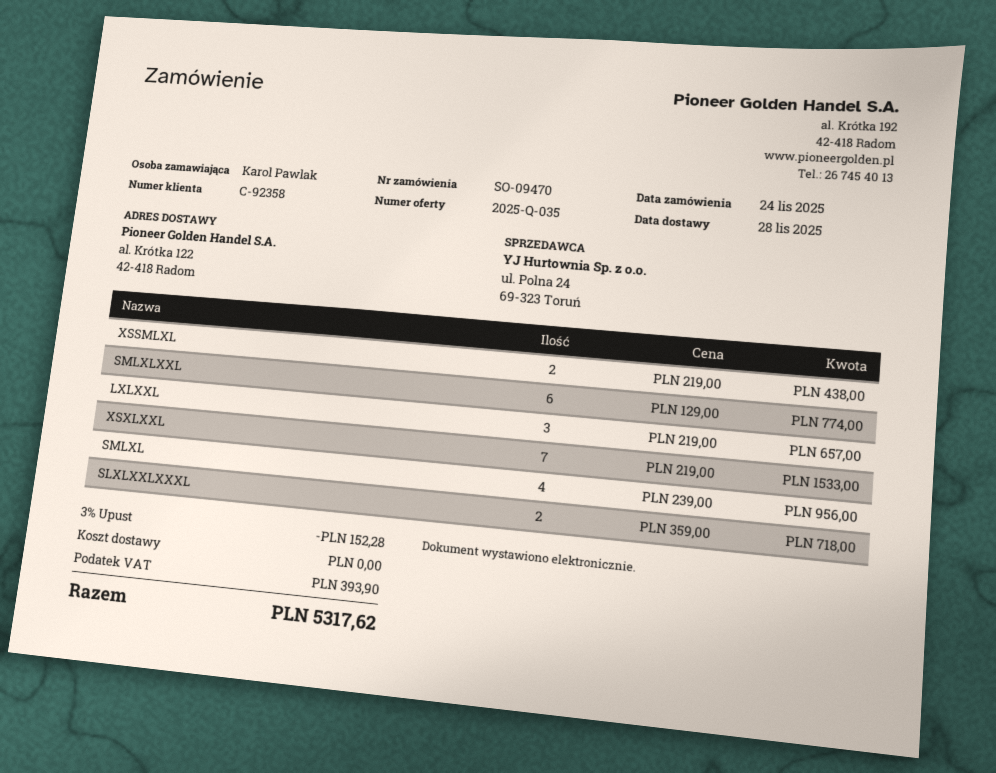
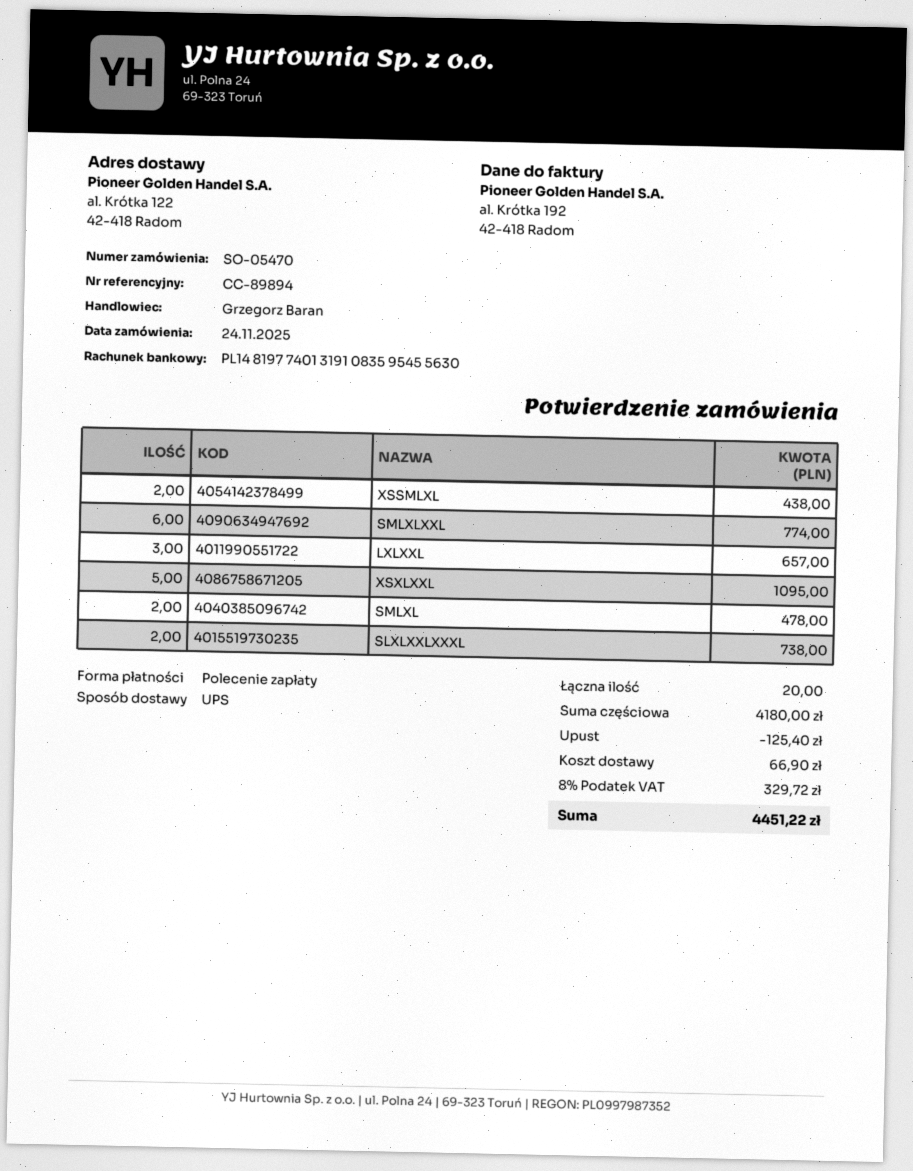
order number: SO-09470 -> SO-05470
XSXLXXL: 7 for 1533.00 -> 5 for 1095.00
SMLXL: 4 for 956.00 -> 2 for 478.00
SLXLXXLXXXL: 2 for 718.00 -> 2 for 738.00
discount: 152.28 -> 125.40
shipping: 0.00 -> 66.90
tax: 393.90 -> 329.72
total: 5317.62 -> 4451.22

